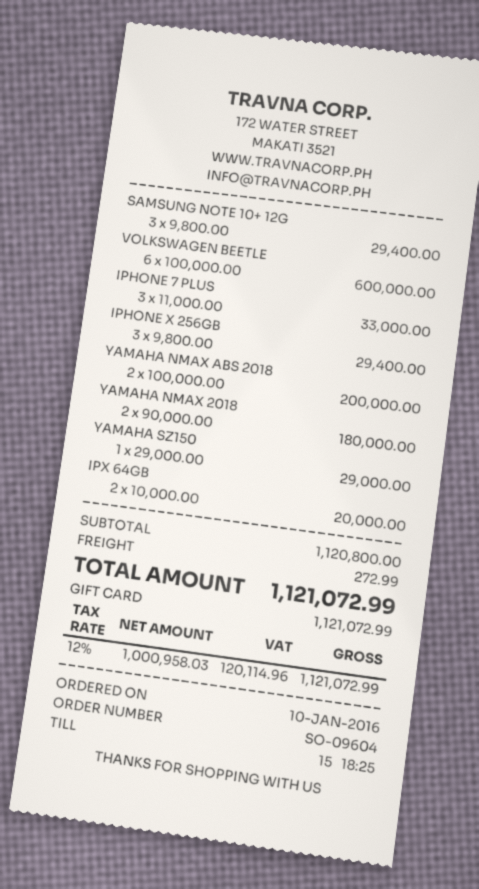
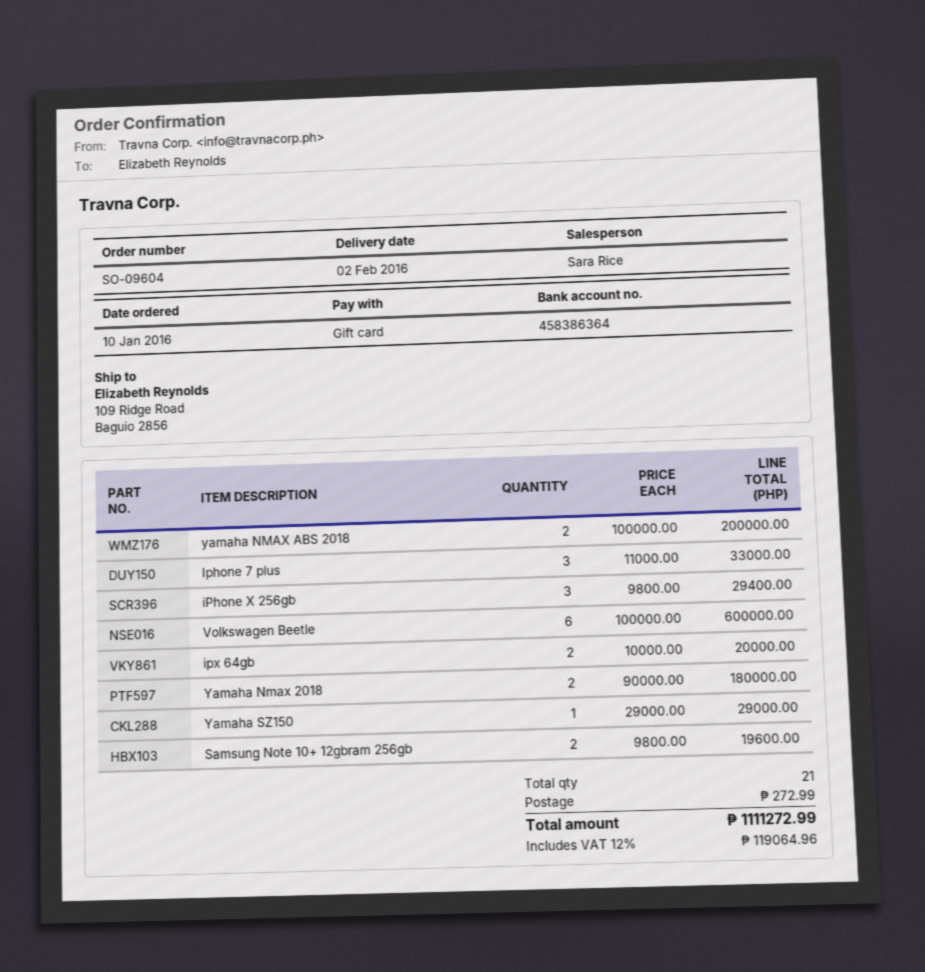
SAMSUNG NOTE 10+ 12G: 3 x 9800.00 = 29400.00 -> 2 x 9800.00 = 19600.00
tax: 12% = 120114.96 -> 12% = 119064.96
total: 1121072.99 -> 1111272.99

